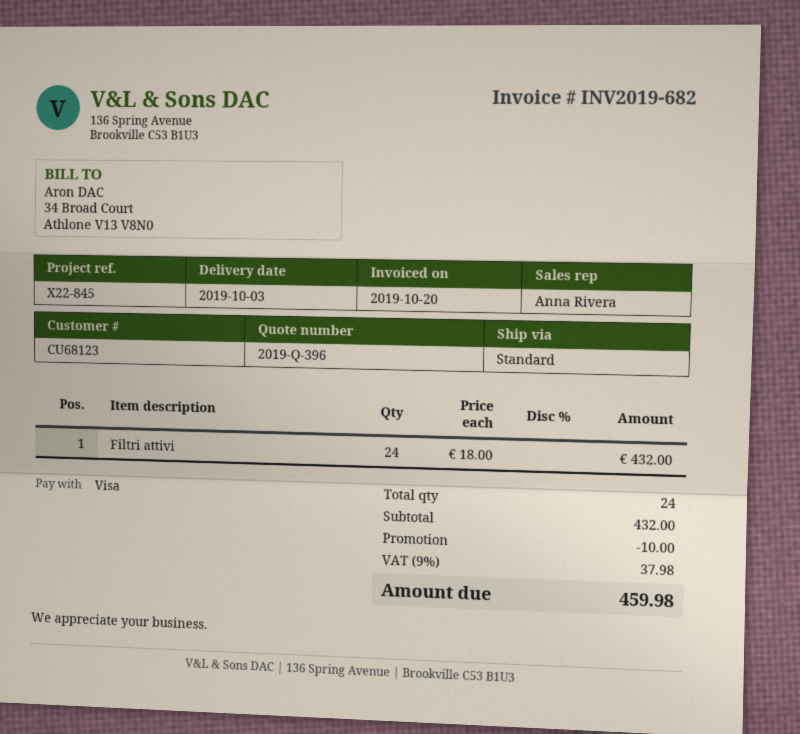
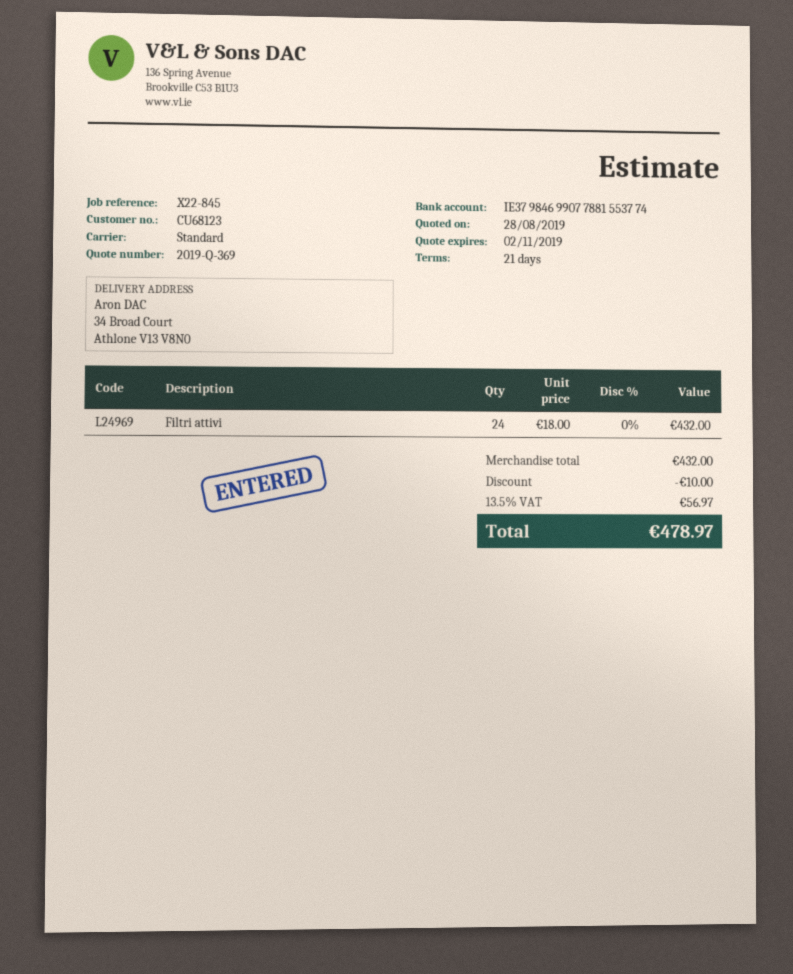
quote number: 2019-Q-396 -> 2019-Q-369
tax: 9% = 37.98 -> 13.5% = 56.97
total: 459.98 -> 478.97

